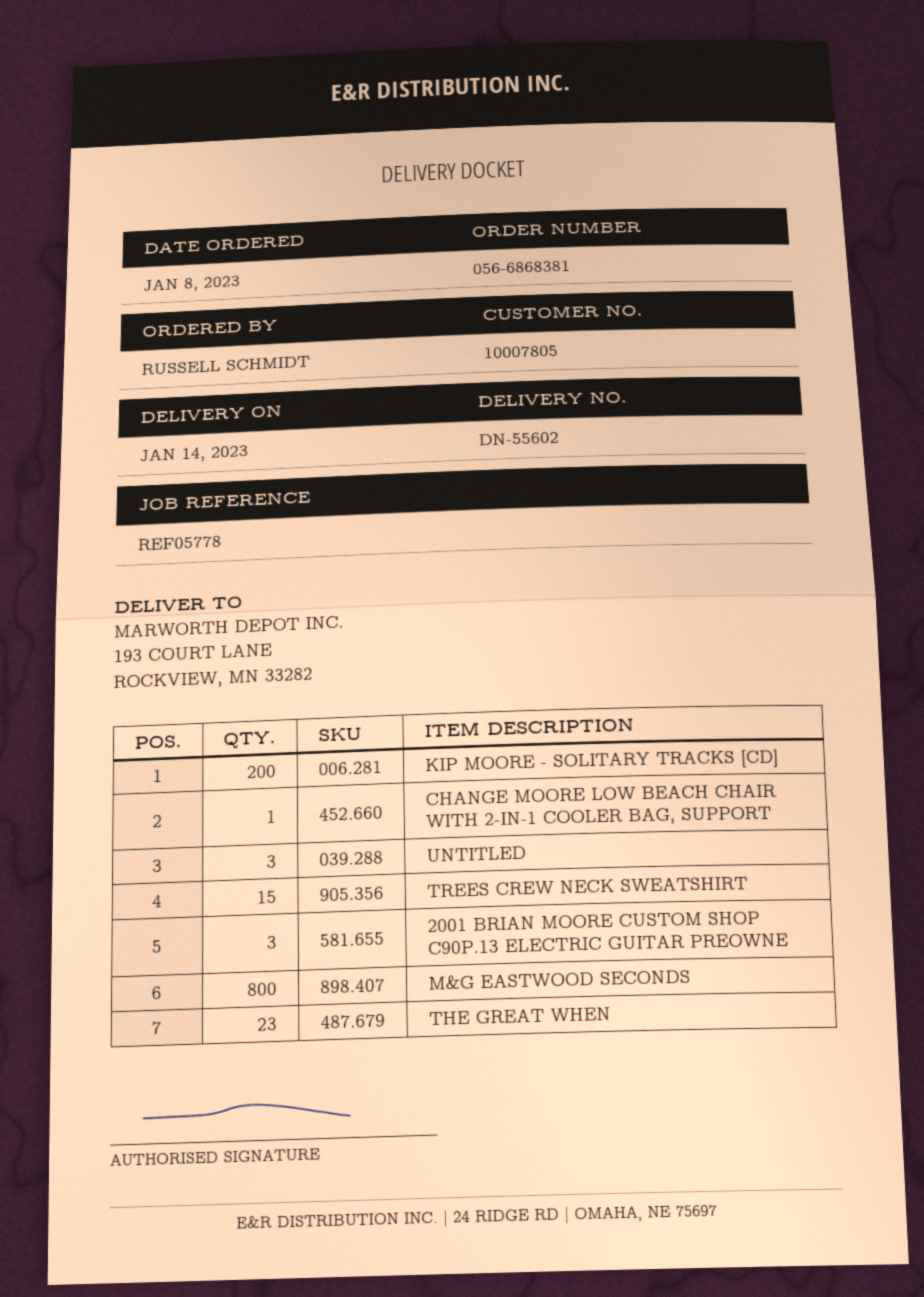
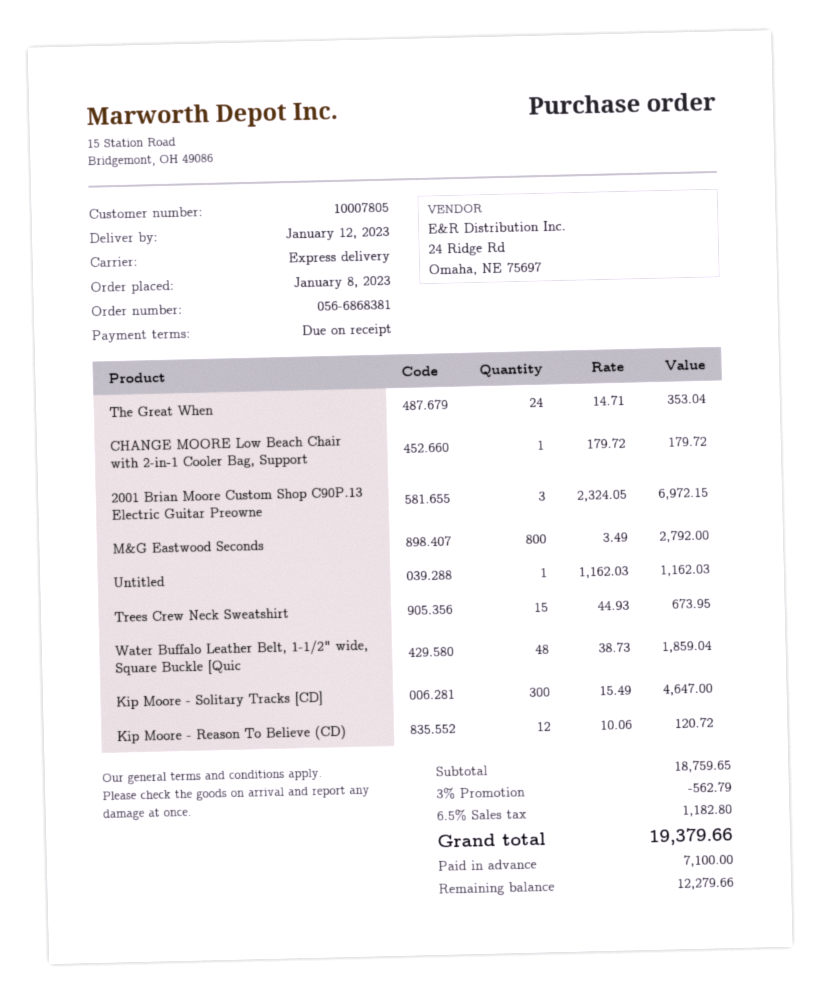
delivery date: 2023-01-14 -> 2023-01-12
KIP MOORE - SOLITARY TRACKS [CD]: 200 -> 300
UNTITLED: 3 -> 1
THE GREAT WHEN: 23 -> 24
Water Buffalo Leather Belt, 1-1/2" wide, Square Buckle [Quic: none -> 48
Kip Moore - Reason To Believe (CD): none -> 12

